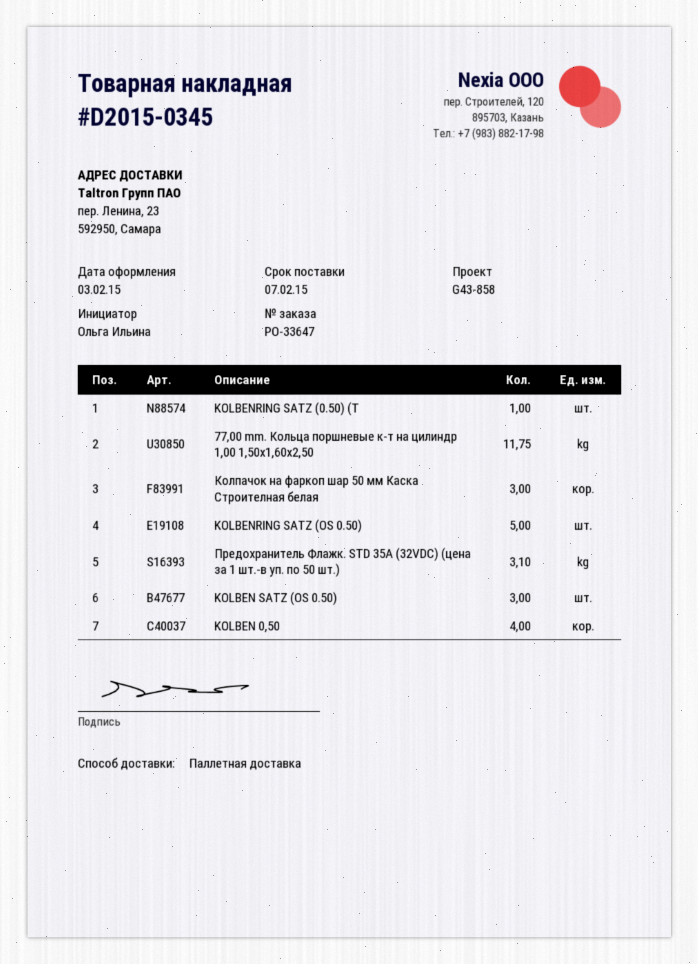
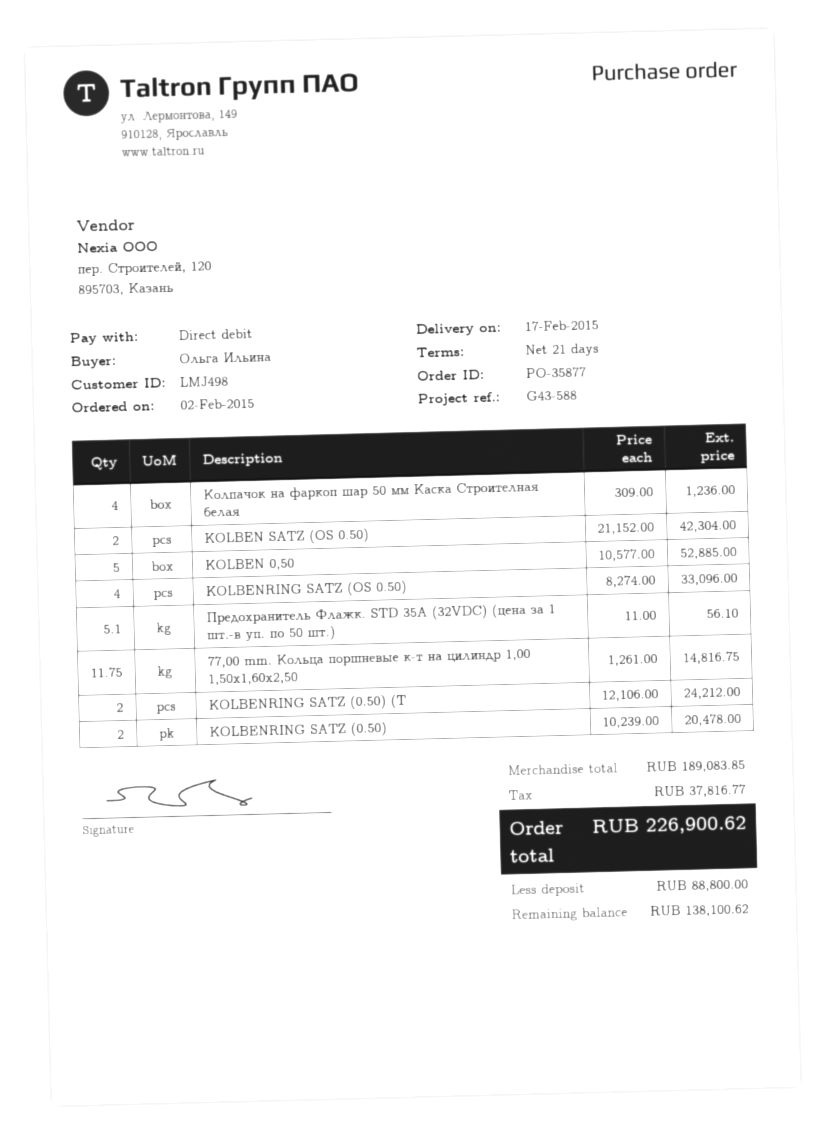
order number: PO-33647 -> PO-35877
order date: 2015-02-03 -> 2015-02-02
delivery date: 2015-02-07 -> 2015-02-17
reference: G43-858 -> G43-588
KOLBENRING SATZ (0.50) (T: 1 -> 2
Колпачок на фаркоп шар 50 мм Каска Строителная белая: 3 -> 4
KOLBENRING SATZ (OS 0.50): 5 -> 4
Предохранитель Флажк. STD 35А (32VDC) (цена за 1 шт.-в уп. по 50 шт.): 3.1 -> 5.1
KOLBEN SATZ (OS 0.50): 3 -> 2
KOLBEN 0,50: 4 -> 5
KOLBENRING SATZ (0.50): none -> 2

